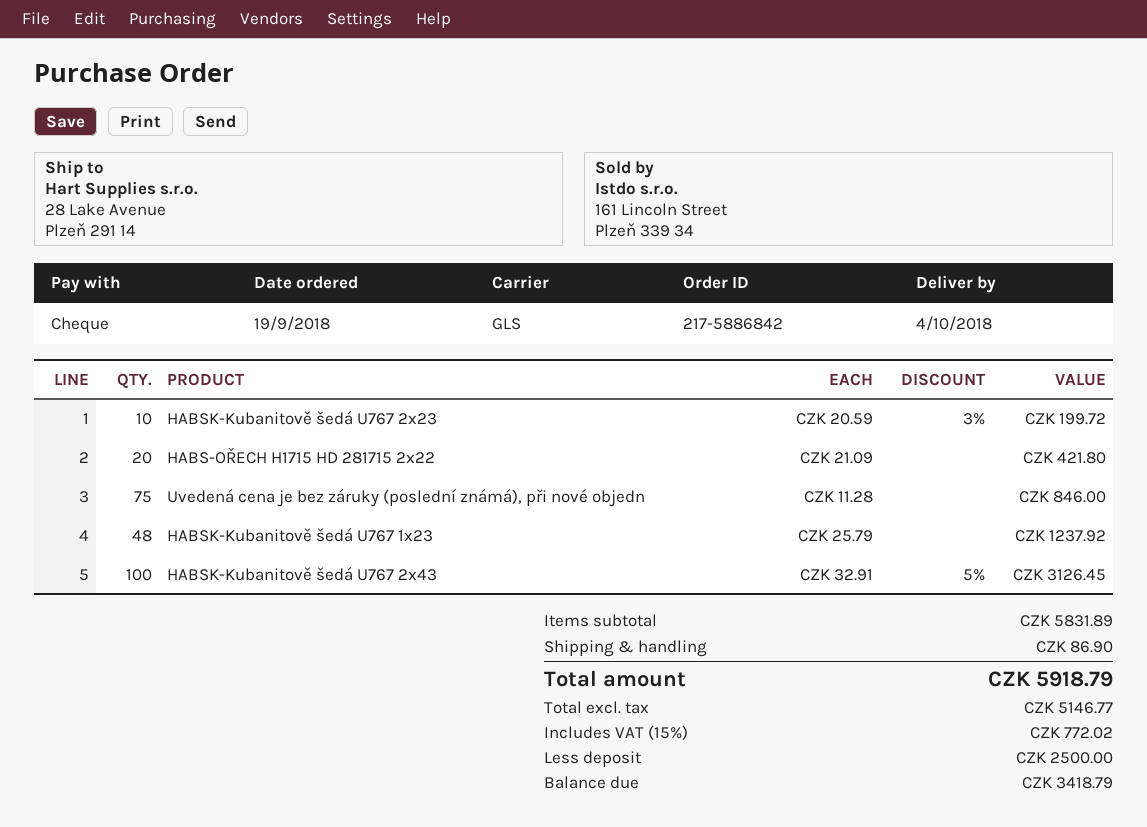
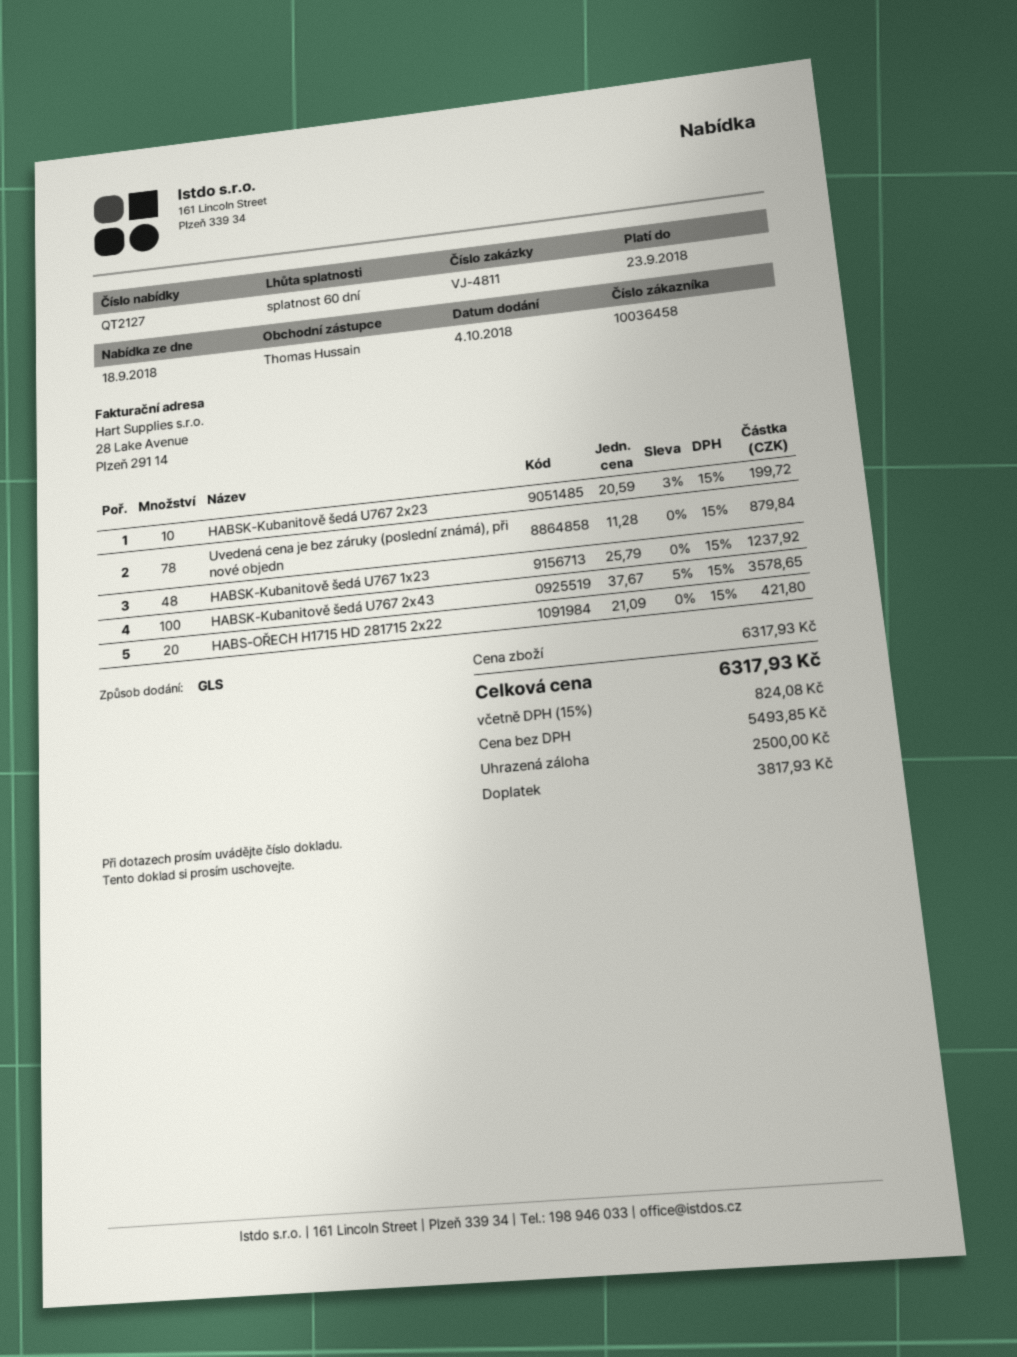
Uvedená cena je bez záruky (poslední známá), při nové objedn: 75 x 11.28 = 846.00 -> 78 x 11.28 = 879.84
HABSK-Kubanitově šedá U767 2x43: 100 x 32.91 - 5% = 3126.45 -> 100 x 37.67 - 5% = 3578.65
subtotal: 5831.89 -> 6317.93
shipping: 86.90 -> none
net: 5146.77 -> 5493.85
tax: 15% = 772.02 -> 15% = 824.08
total: 5918.79 -> 6317.93
balance: 3418.79 -> 3817.93

